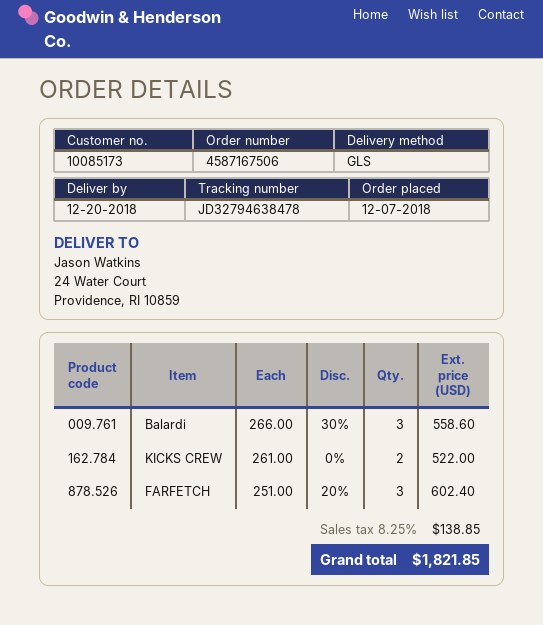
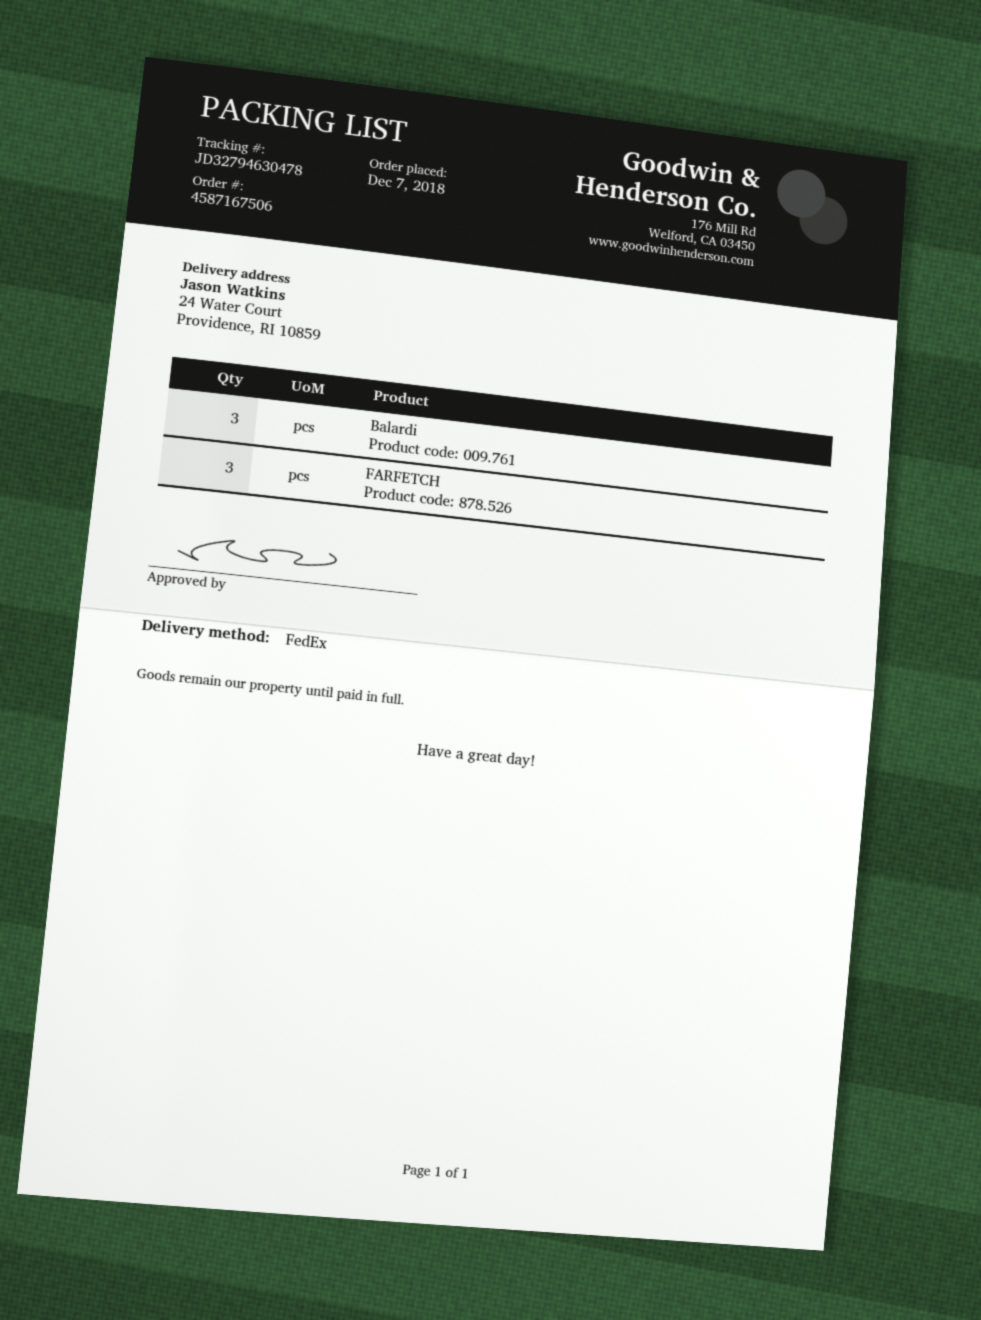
shipping method: GLS -> FedEx
tracking number: JD32794638478 -> JD32794630478
KICKS CREW: 2 -> none

